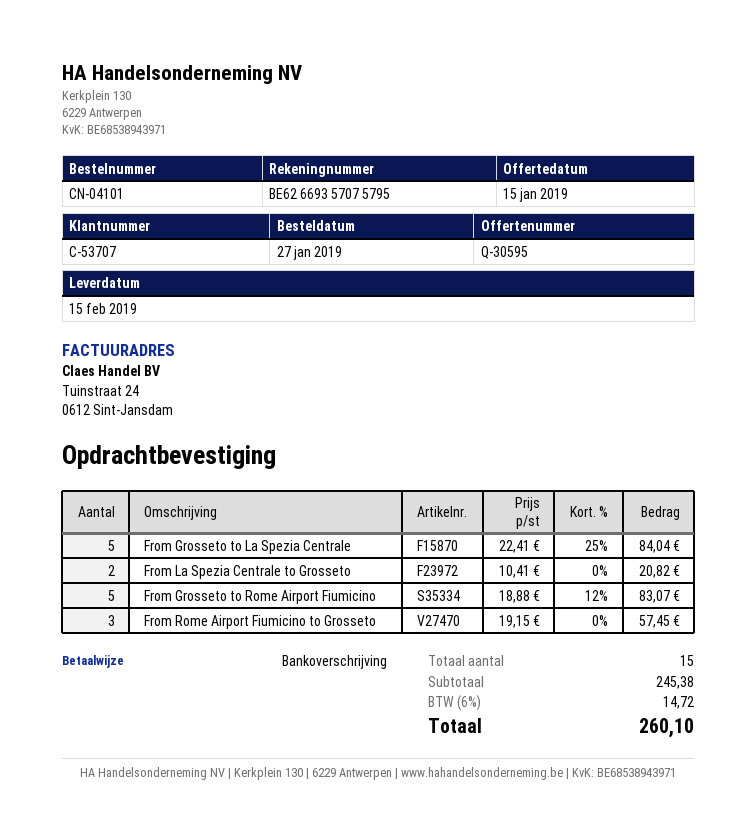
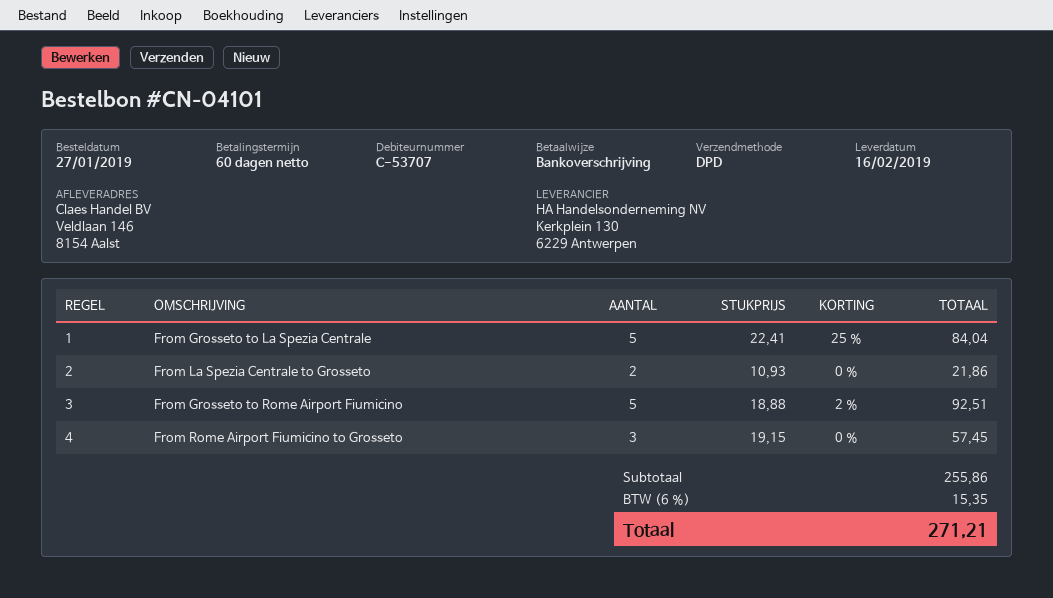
delivery date: 2019-02-15 -> 2019-02-16
From La Spezia Centrale to Grosseto: 2 x 10.41 = 20.82 -> 2 x 10.93 = 21.86
From Grosseto to Rome Airport Fiumicino: 5 x 18.88 - 12% = 83.07 -> 5 x 18.88 - 2% = 92.51
subtotal: 245.38 -> 255.86
tax: 6% = 14.72 -> 6% = 15.35
total: 260.10 -> 271.21

